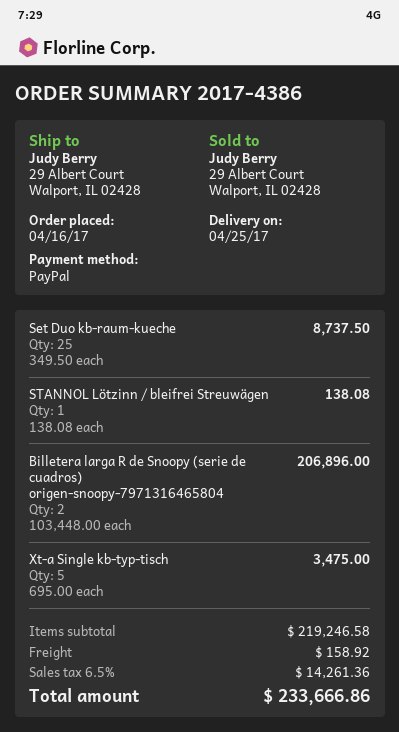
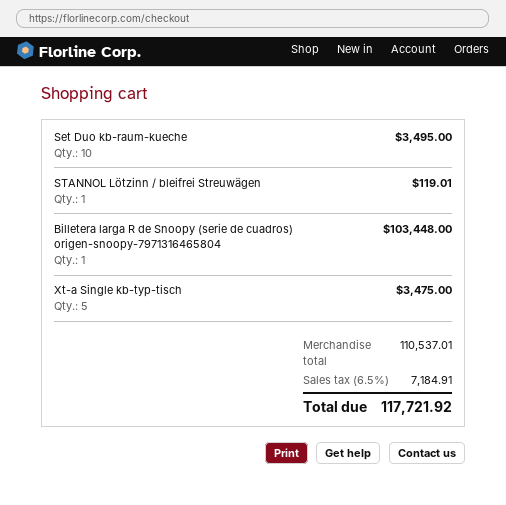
Set Duo kb-raum-kueche: 25 for 8737.50 -> 10 for 3495.00
STANNOL Lötzinn / bleifrei Streuwägen: 1 for 138.08 -> 1 for 119.01
Billetera larga R de Snoopy (serie de cuadros) origen-snoopy-7971316465804: 2 for 206896.00 -> 1 for 103448.00
subtotal: 219246.58 -> 110537.01
shipping: 158.92 -> none
tax: 6.5% = 14261.36 -> 6.5% = 7184.91
total: 233666.86 -> 117721.92

